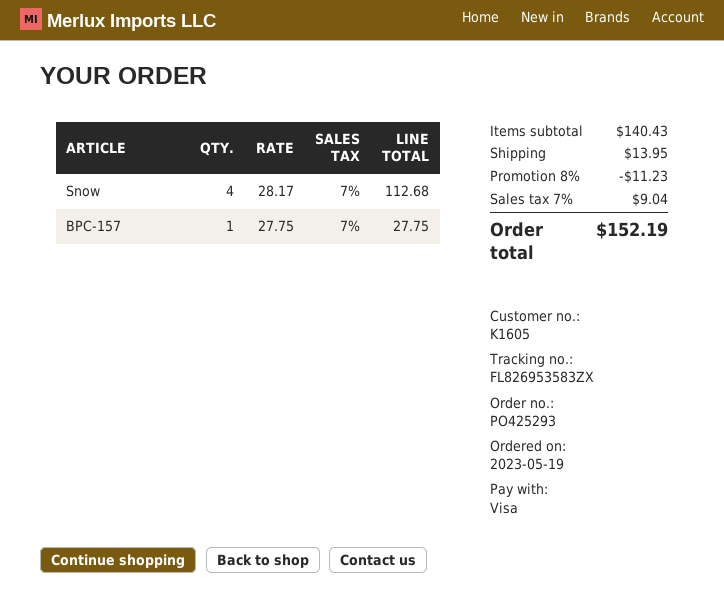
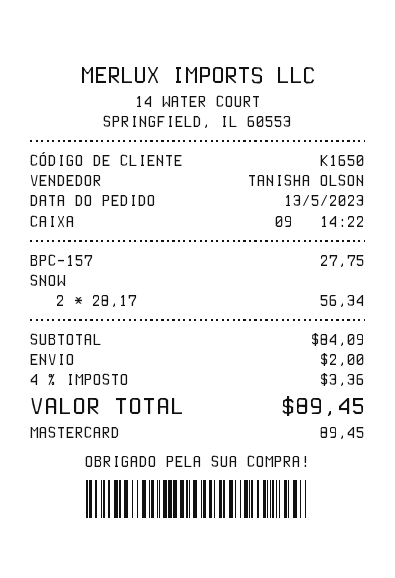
order date: 2023-05-19 -> 2023-05-13
customer number: K1605 -> K1650
payment method: Visa -> Mastercard
Snow: 4 x 28.17 = 112.68 -> 2 x 28.17 = 56.34
subtotal: 140.43 -> 84.09
discount: 8% = 11.23 -> none
shipping: 13.95 -> 2.00
tax: 7% = 9.04 -> 4% = 3.36
total: 152.19 -> 89.45

